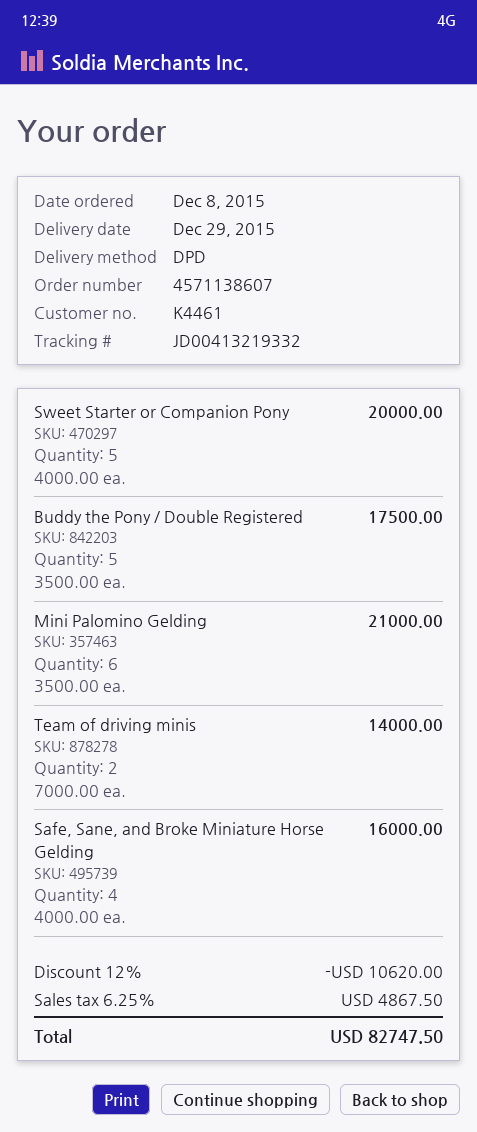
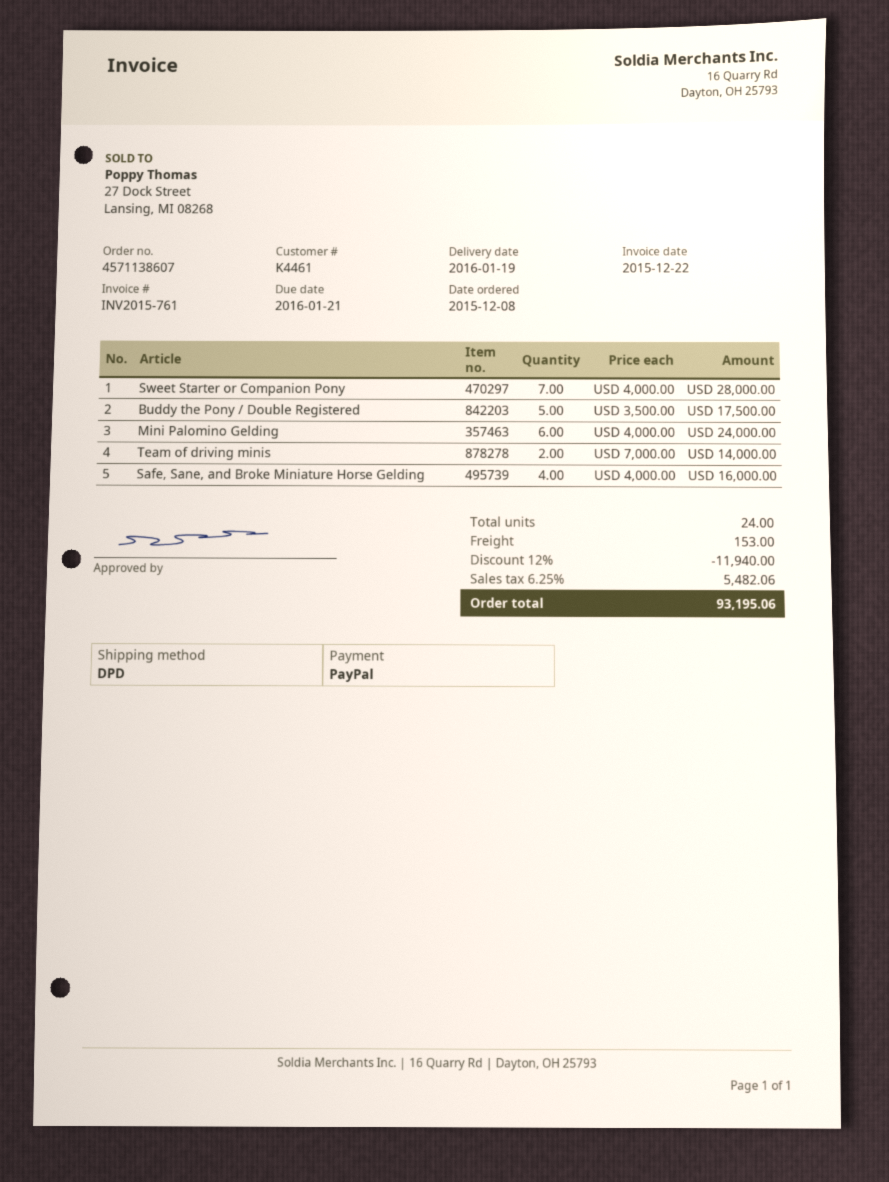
delivery date: 2015-12-29 -> 2016-01-19
Sweet Starter or Companion Pony: 5 x 4000.00 = 20000.00 -> 7 x 4000.00 = 28000.00
Mini Palomino Gelding: 6 x 3500.00 = 21000.00 -> 6 x 4000.00 = 24000.00
discount: 12% = 10620.00 -> 12% = 11940.00
shipping: none -> 153.00
tax: 6.25% = 4867.50 -> 6.25% = 5482.06
total: 82747.50 -> 93195.06

